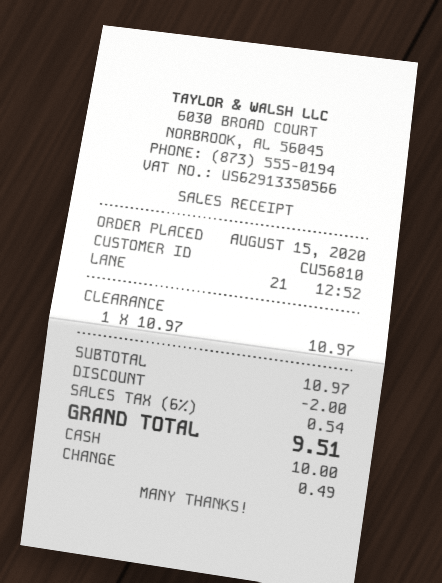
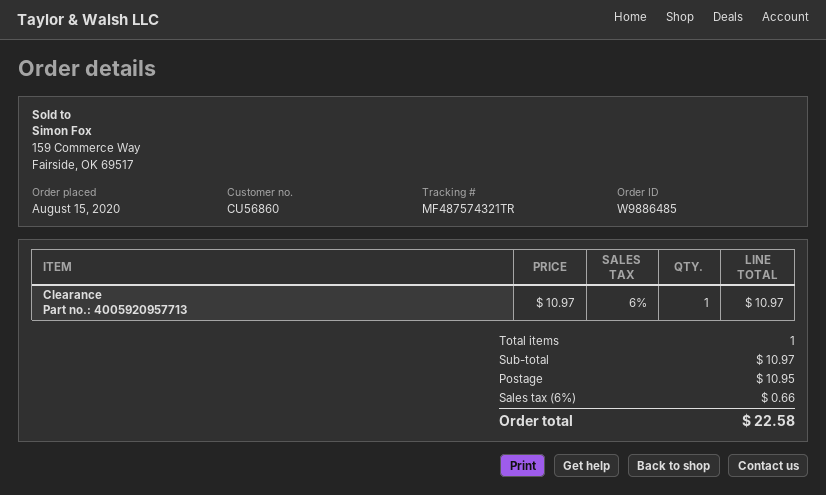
customer number: CU56810 -> CU56860
discount: 2.00 -> none
shipping: none -> 10.95
tax: 6% = 0.54 -> 6% = 0.66
total: 9.51 -> 22.58

